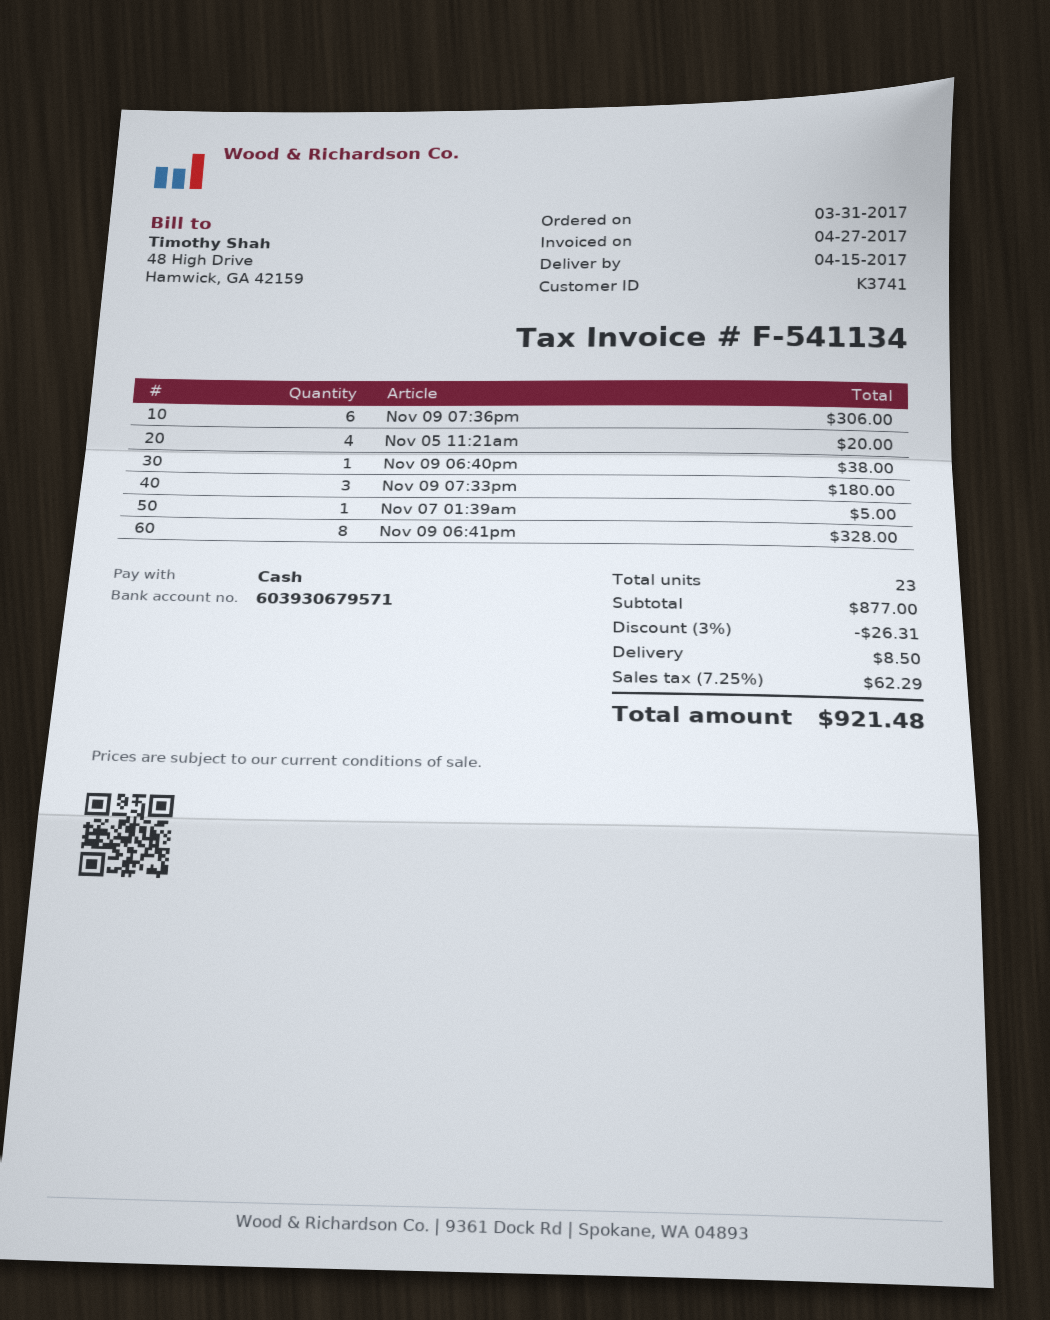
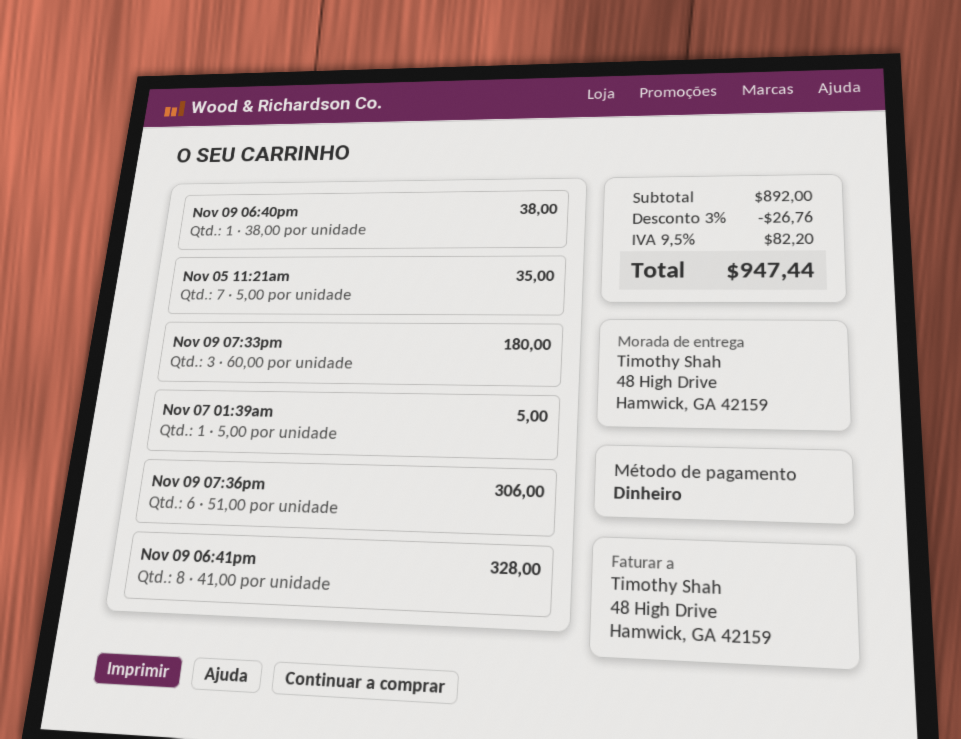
Nov 05 11:21am: 4 for 20.00 -> 7 for 35.00
subtotal: 877.00 -> 892.00
discount: 3% = 26.31 -> 3% = 26.76
shipping: 8.50 -> none
tax: 7.25% = 62.29 -> 9.5% = 82.20
total: 921.48 -> 947.44

